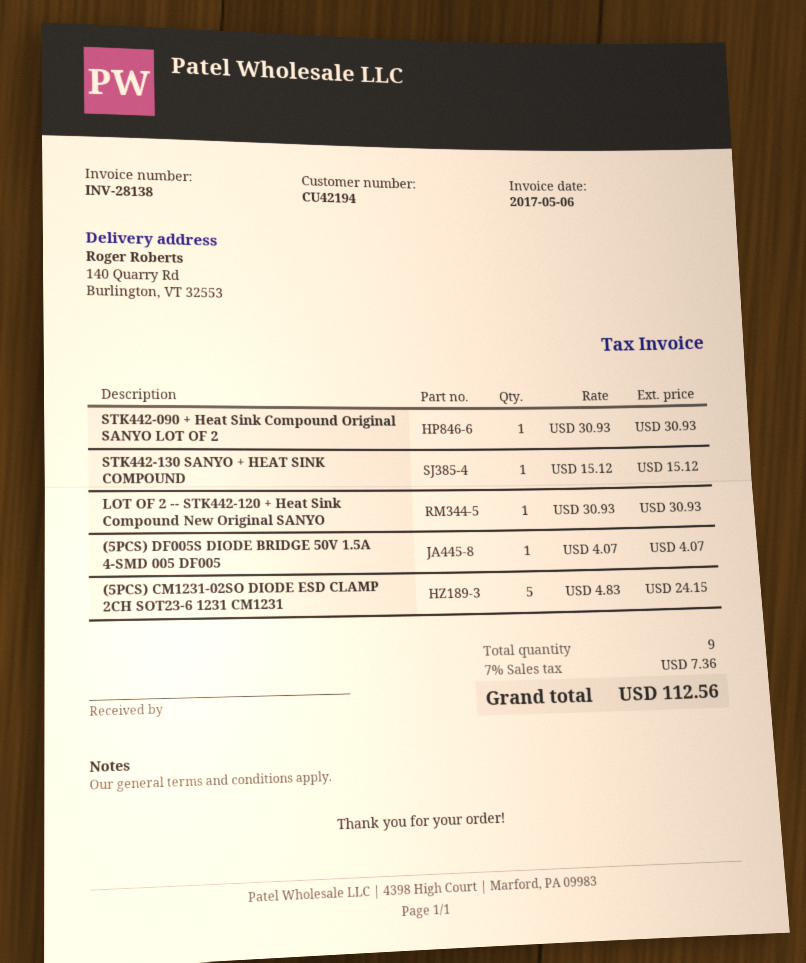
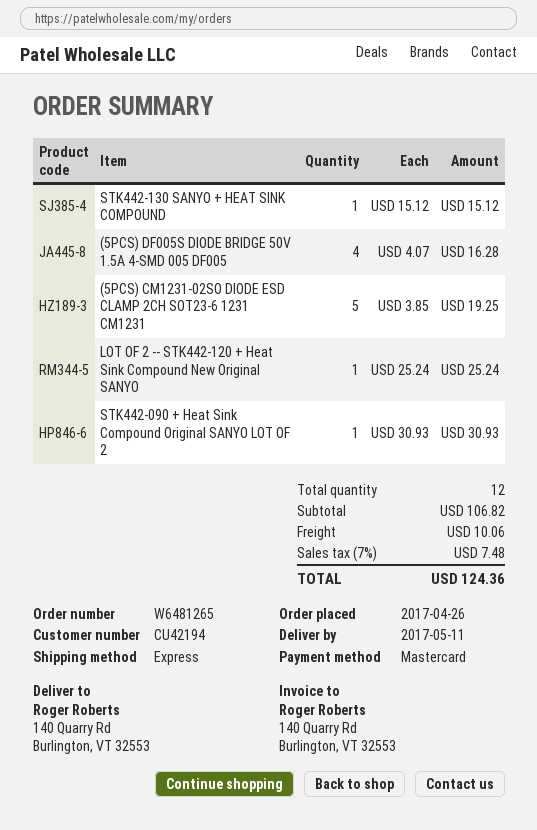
LOT OF 2 -- STK442-120 + Heat Sink Compound New Original SANYO: 1 x 30.93 = 30.93 -> 1 x 25.24 = 25.24
(5PCS) DF005S DIODE BRIDGE 50V 1.5A 4-SMD 005 DF005: 1 x 4.07 = 4.07 -> 4 x 4.07 = 16.28
(5PCS) CM1231-02SO DIODE ESD CLAMP 2CH SOT23-6 1231 CM1231: 5 x 4.83 = 24.15 -> 5 x 3.85 = 19.25
total quantity: 9 -> 12
shipping: none -> 10.06
tax: 7% = 7.36 -> 7% = 7.48
total: 112.56 -> 124.36

